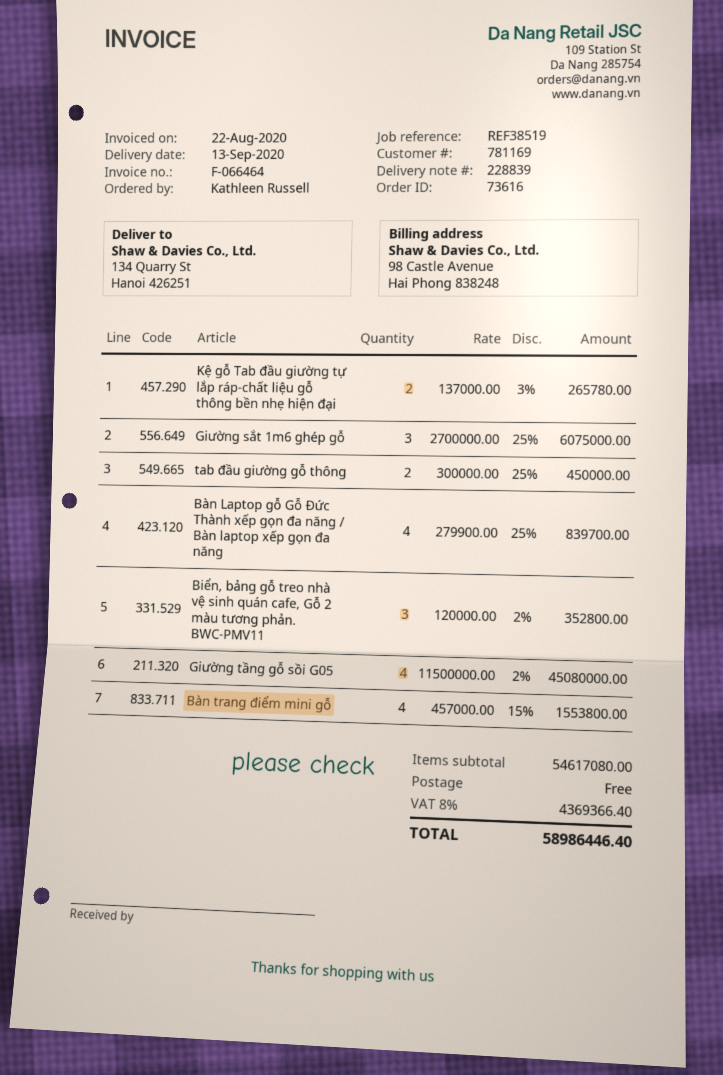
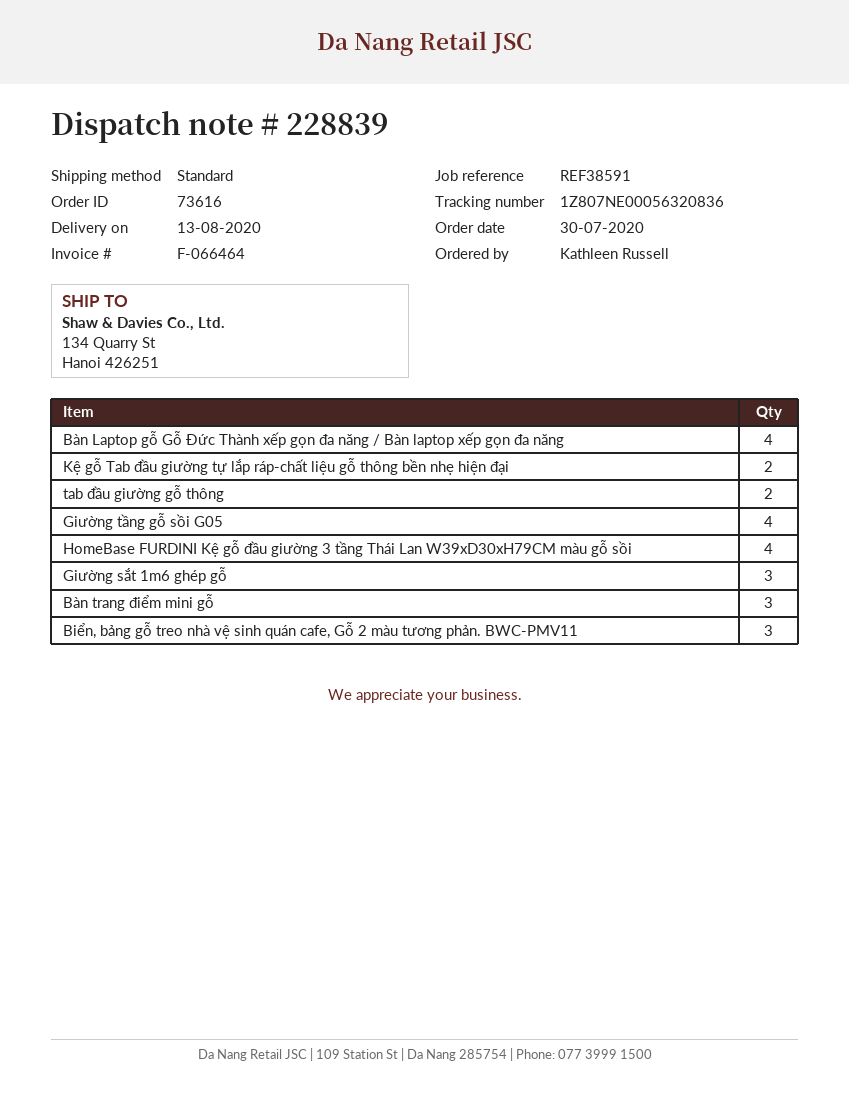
delivery date: 2020-09-13 -> 2020-08-13
reference: REF38519 -> REF38591
Bàn trang điểm mini gỗ: 4 -> 3
HomeBase FURDINI Kệ gỗ đầu giường 3 tầng Thái Lan W39xD30xH79CM màu gỗ sồi: none -> 4

